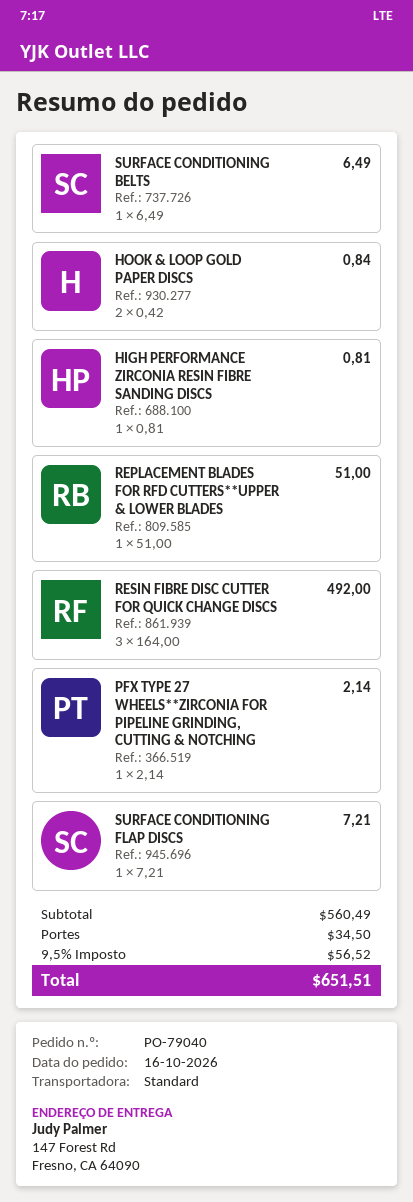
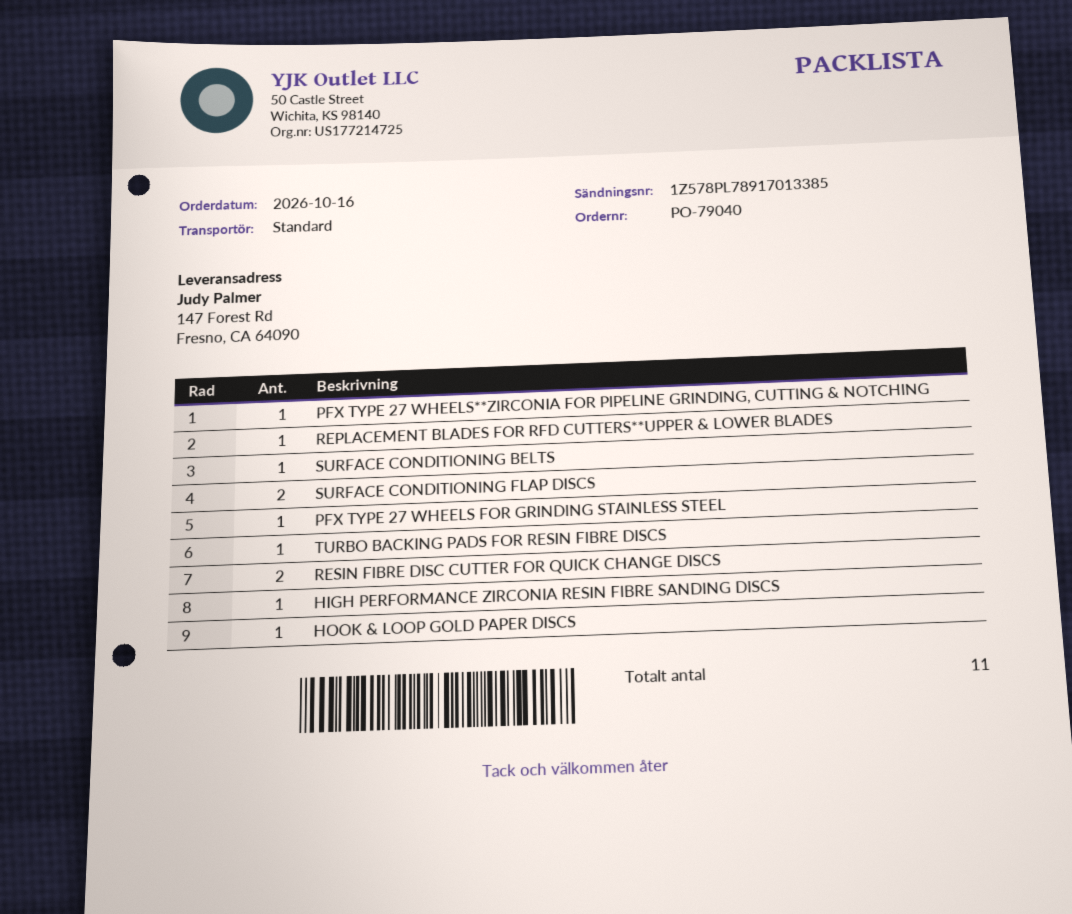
HOOK & LOOP GOLD PAPER DISCS: 2 -> 1
RESIN FIBRE DISC CUTTER FOR QUICK CHANGE DISCS: 3 -> 2
SURFACE CONDITIONING FLAP DISCS: 1 -> 2
PFX TYPE 27 WHEELS FOR GRINDING STAINLESS STEEL: none -> 1
TURBO BACKING PADS FOR RESIN FIBRE DISCS: none -> 1

